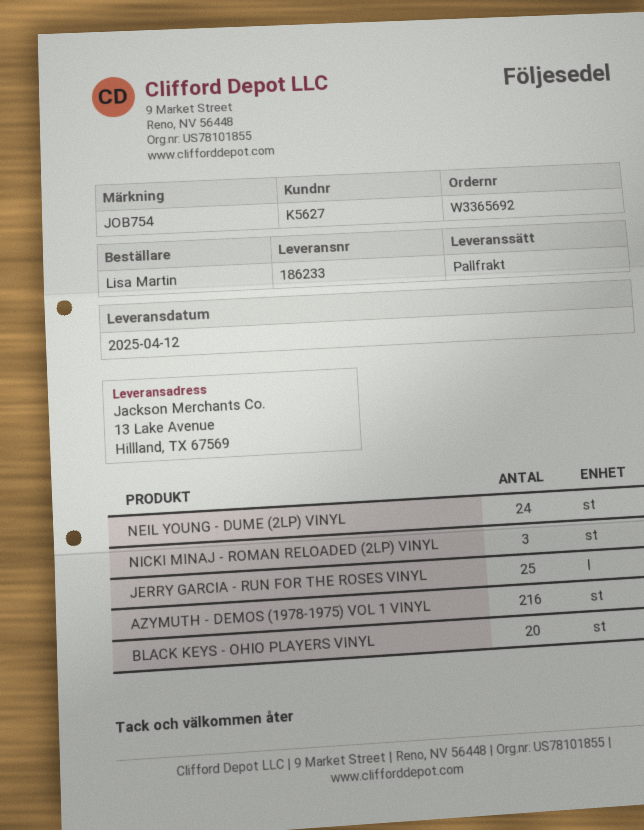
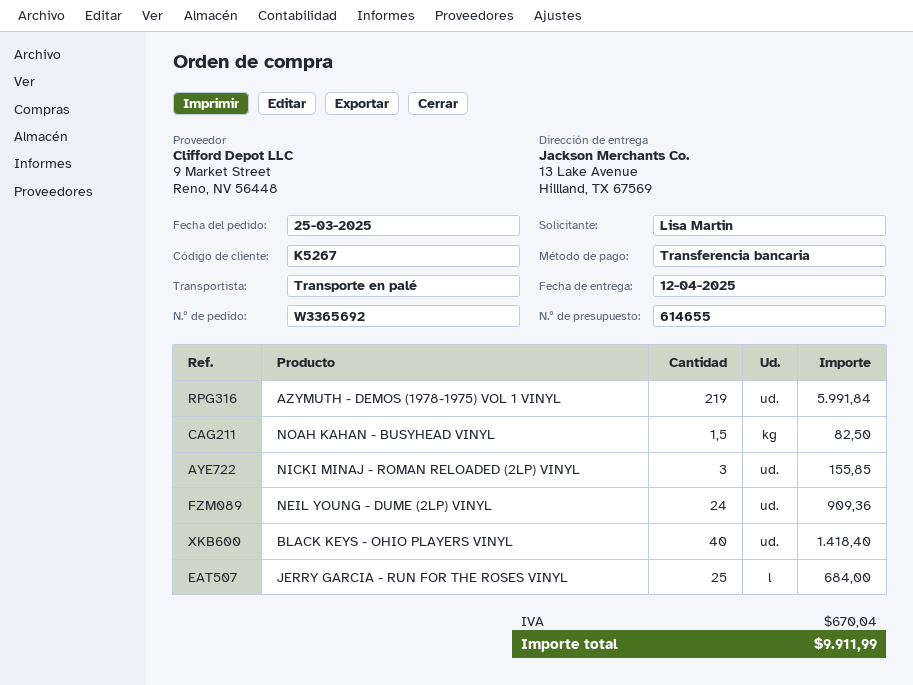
customer number: K5627 -> K5267
AZYMUTH - DEMOS (1978-1975) VOL 1 VINYL: 216 -> 219
BLACK KEYS - OHIO PLAYERS VINYL: 20 -> 40
NOAH KAHAN - BUSYHEAD VINYL: none -> 1.5

